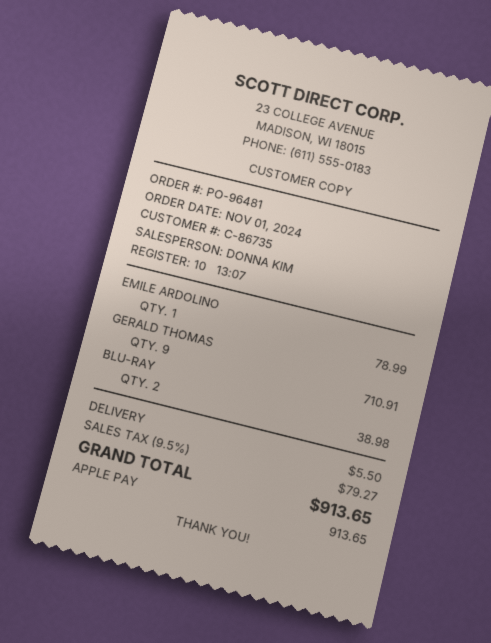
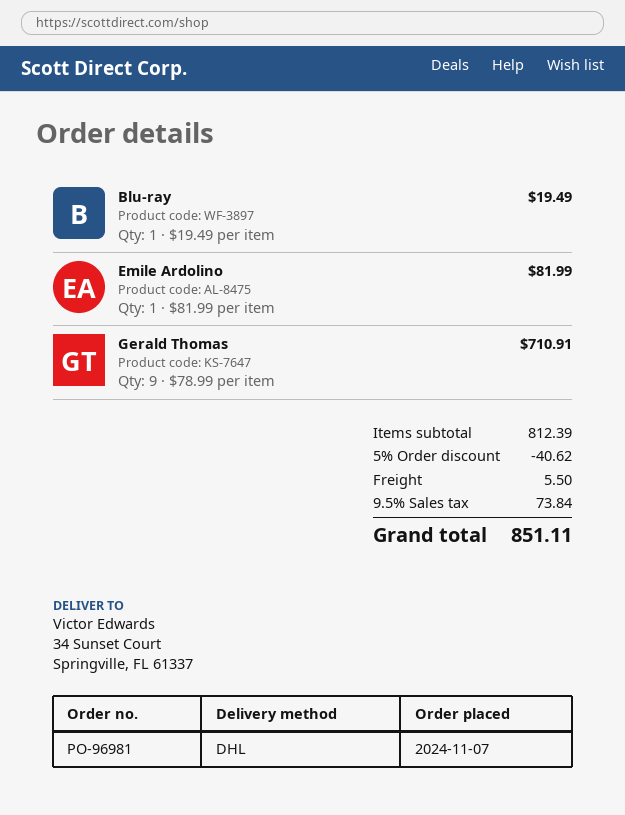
order number: PO-96481 -> PO-96981
order date: 2024-11-01 -> 2024-11-07
EMILE ARDOLINO: 1 for 78.99 -> 1 for 81.99
BLU-RAY: 2 for 38.98 -> 1 for 19.49
discount: none -> 5% = 40.62
tax: 9.5% = 79.27 -> 9.5% = 73.84
total: 913.65 -> 851.11

